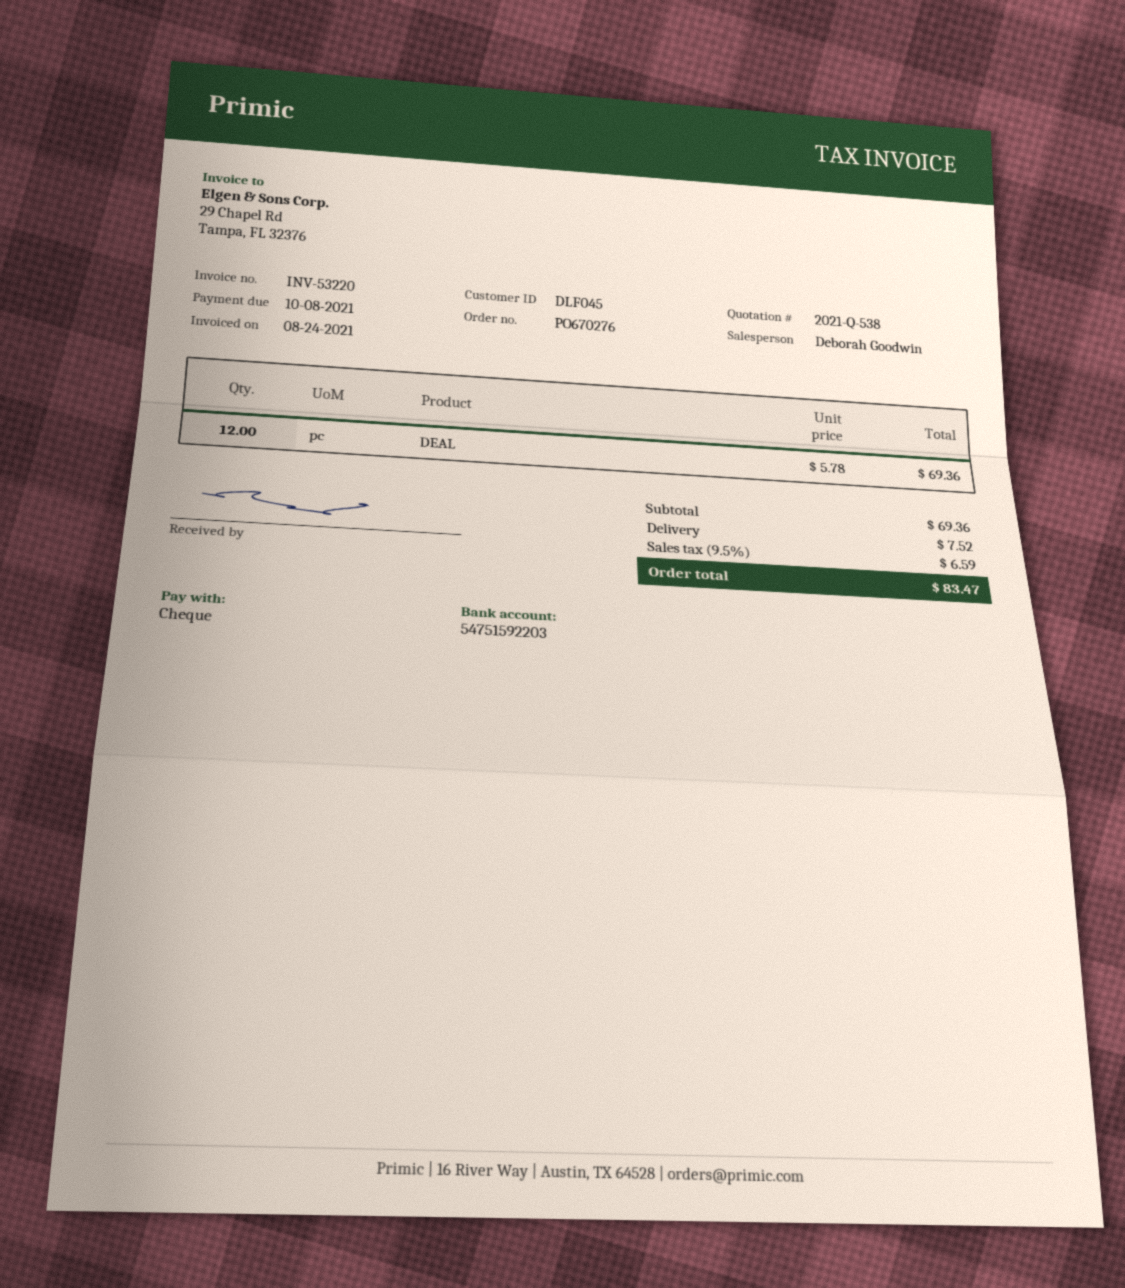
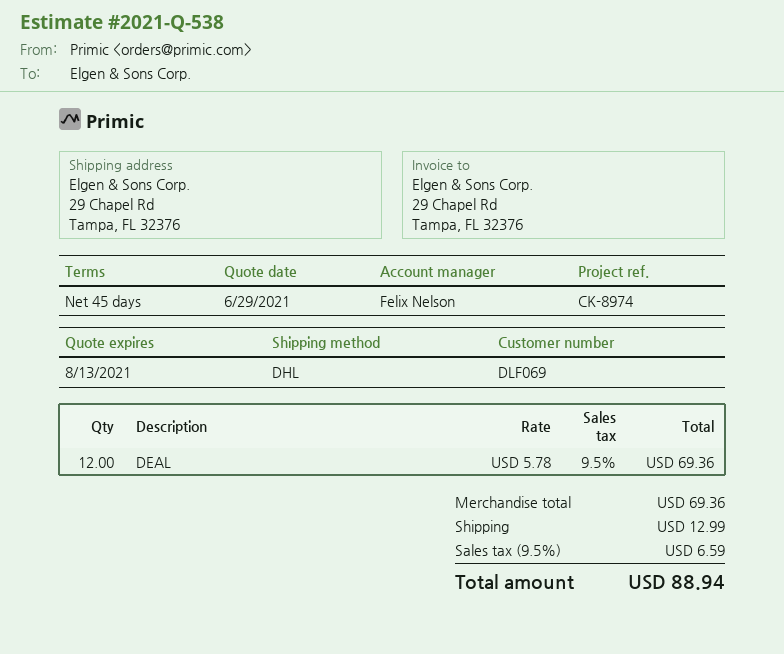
customer number: DLF045 -> DLF069
sales rep: Deborah Goodwin -> Felix Nelson
shipping: 7.52 -> 12.99
total: 83.47 -> 88.94

